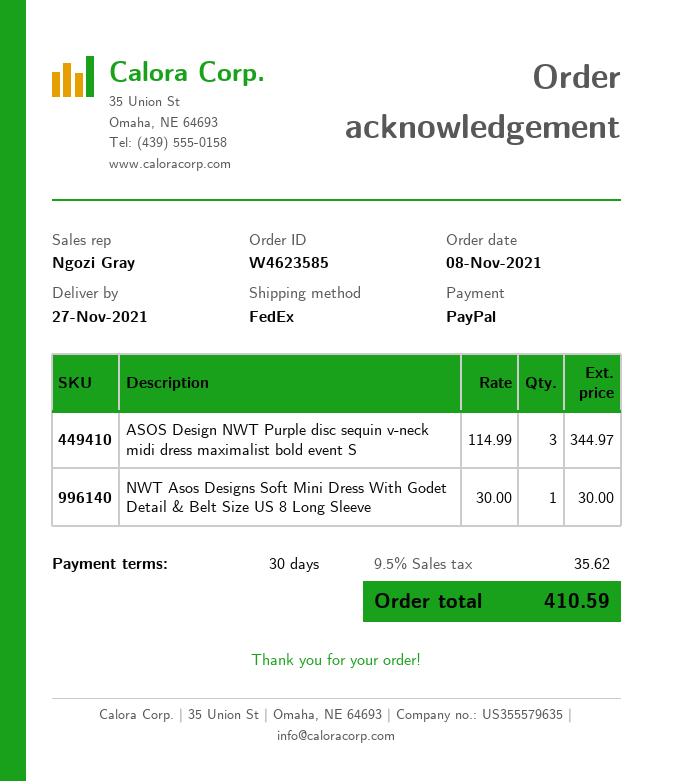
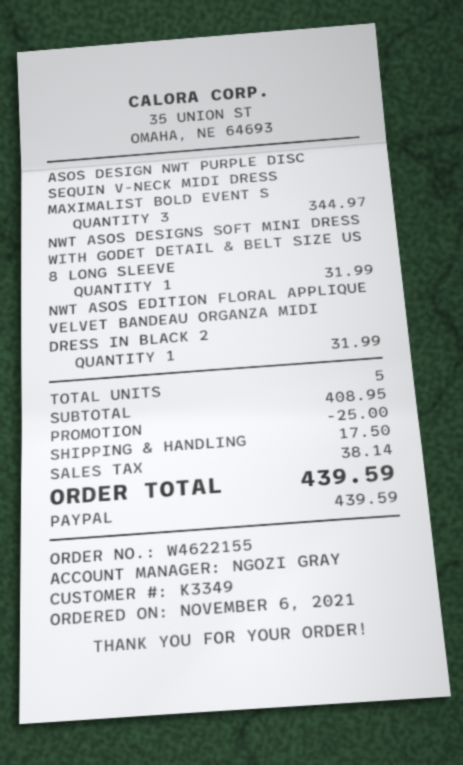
order number: W4623585 -> W4622155
order date: 2021-11-08 -> 2021-11-06
NWT Asos Designs Soft Mini Dress With Godet Detail & Belt Size US 8 Long Sleeve: 1 for 30.00 -> 1 for 31.99
NWT ASOS EDITION FLORAL APPLIQUE VELVET BANDEAU ORGANZA MIDI DRESS IN BLACK 2: none -> 1 for 31.99
discount: none -> 25.00
shipping: none -> 17.50
tax: 35.62 -> 38.14
total: 410.59 -> 439.59

